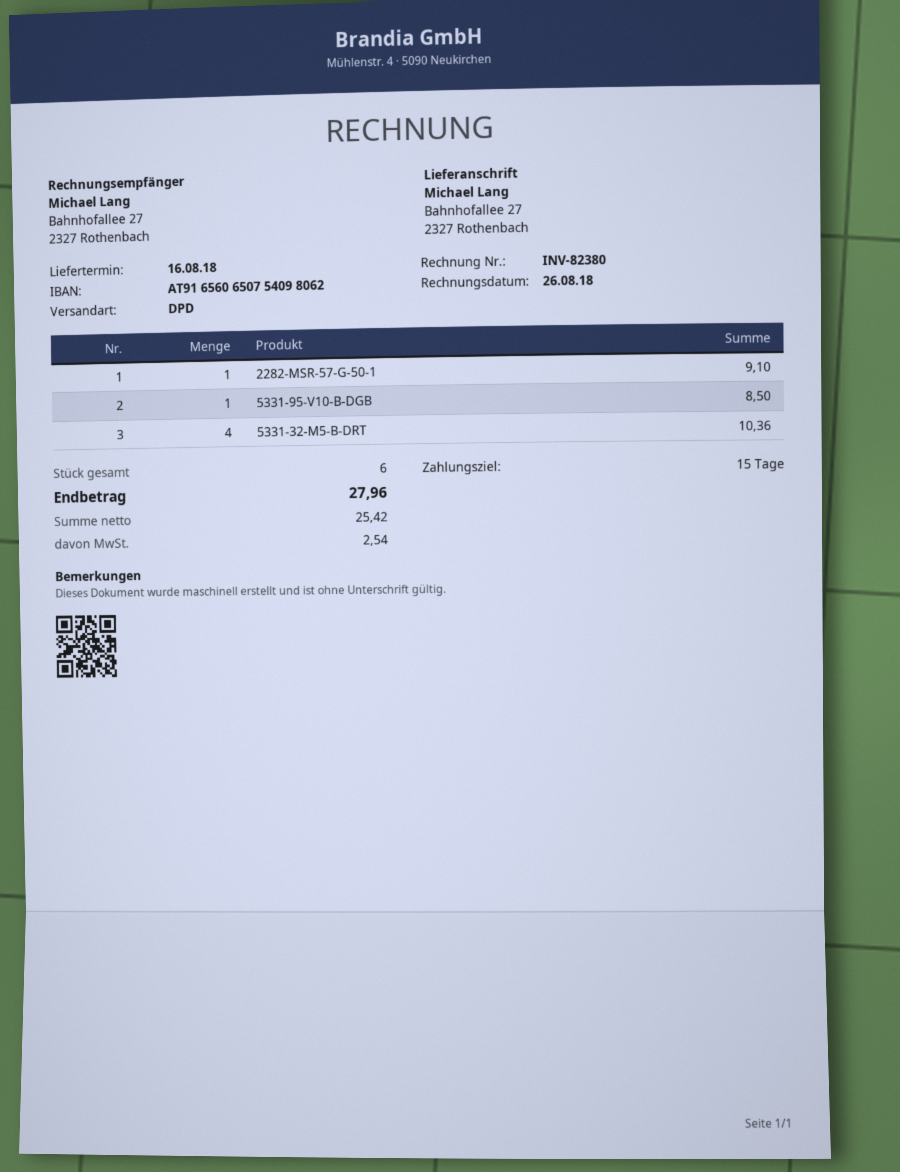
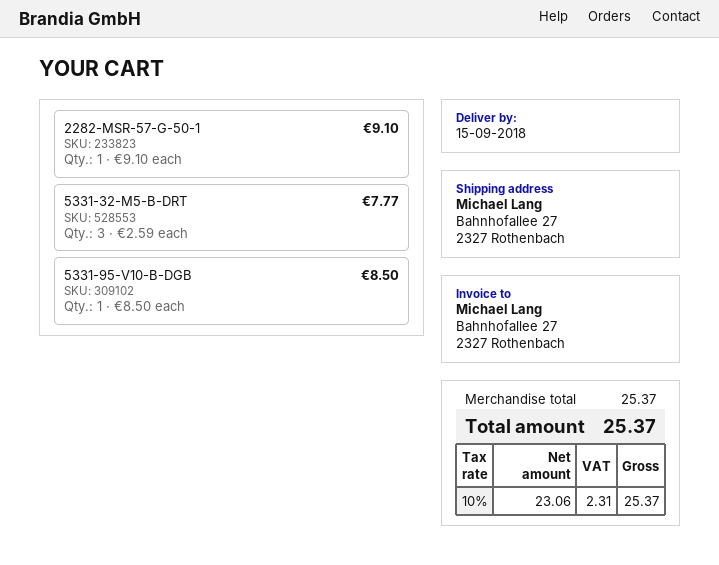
delivery date: 2018-08-16 -> 2018-09-15
5331-32-M5-B-DRT: 4 for 10.36 -> 3 for 7.77
net: 25.42 -> 23.06
tax: 2.54 -> 2.31
total: 27.96 -> 25.37

